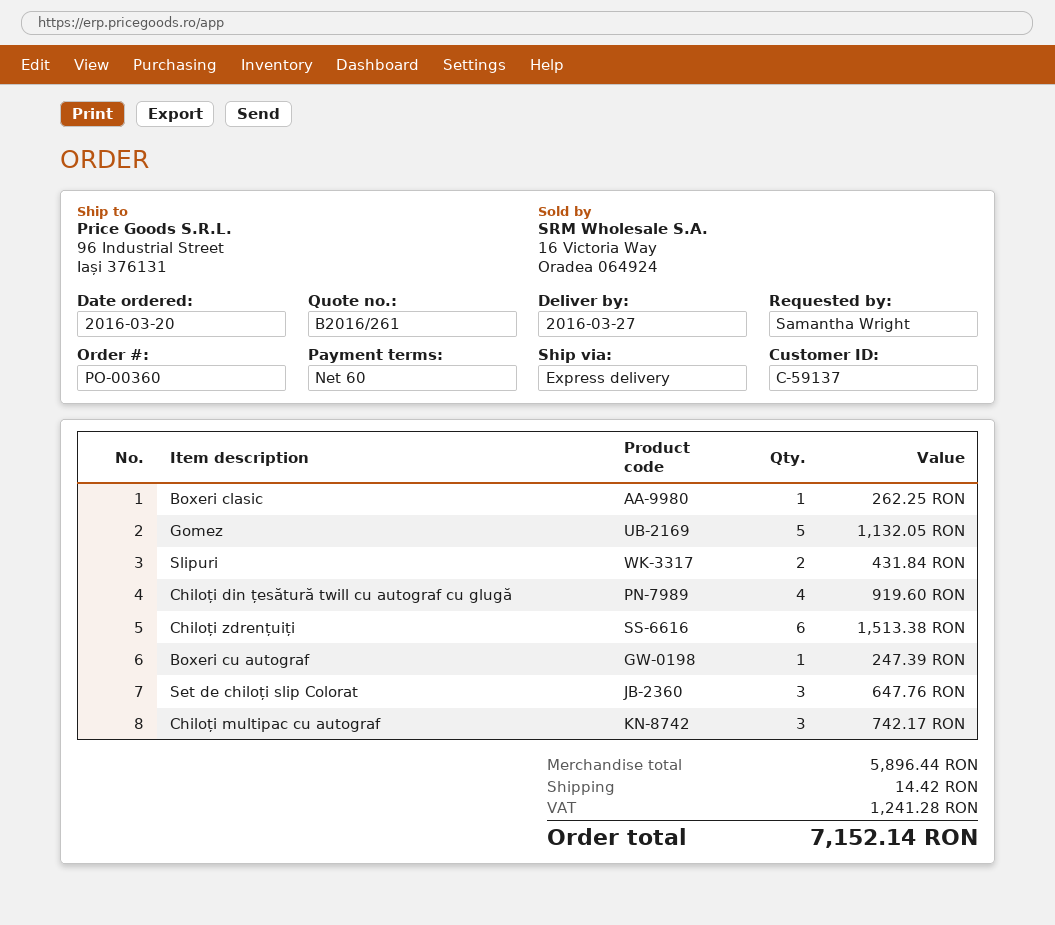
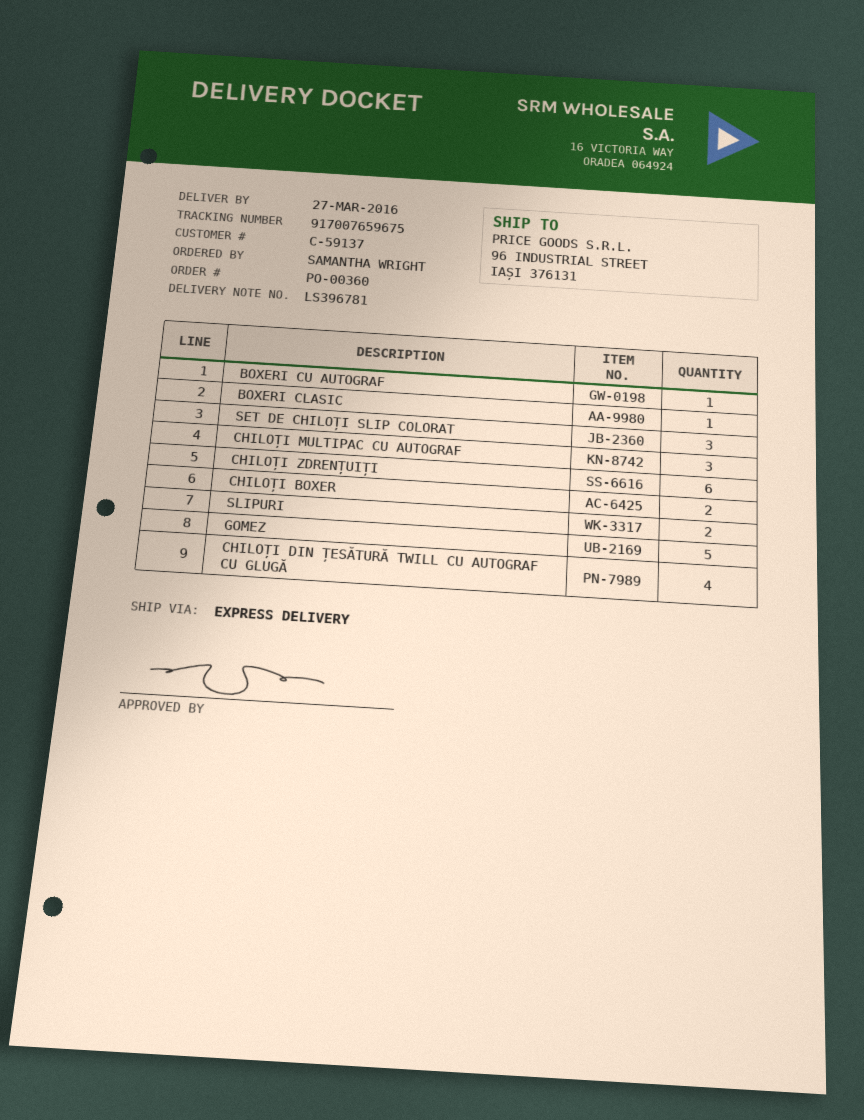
CHILOȚI BOXER: none -> 2

